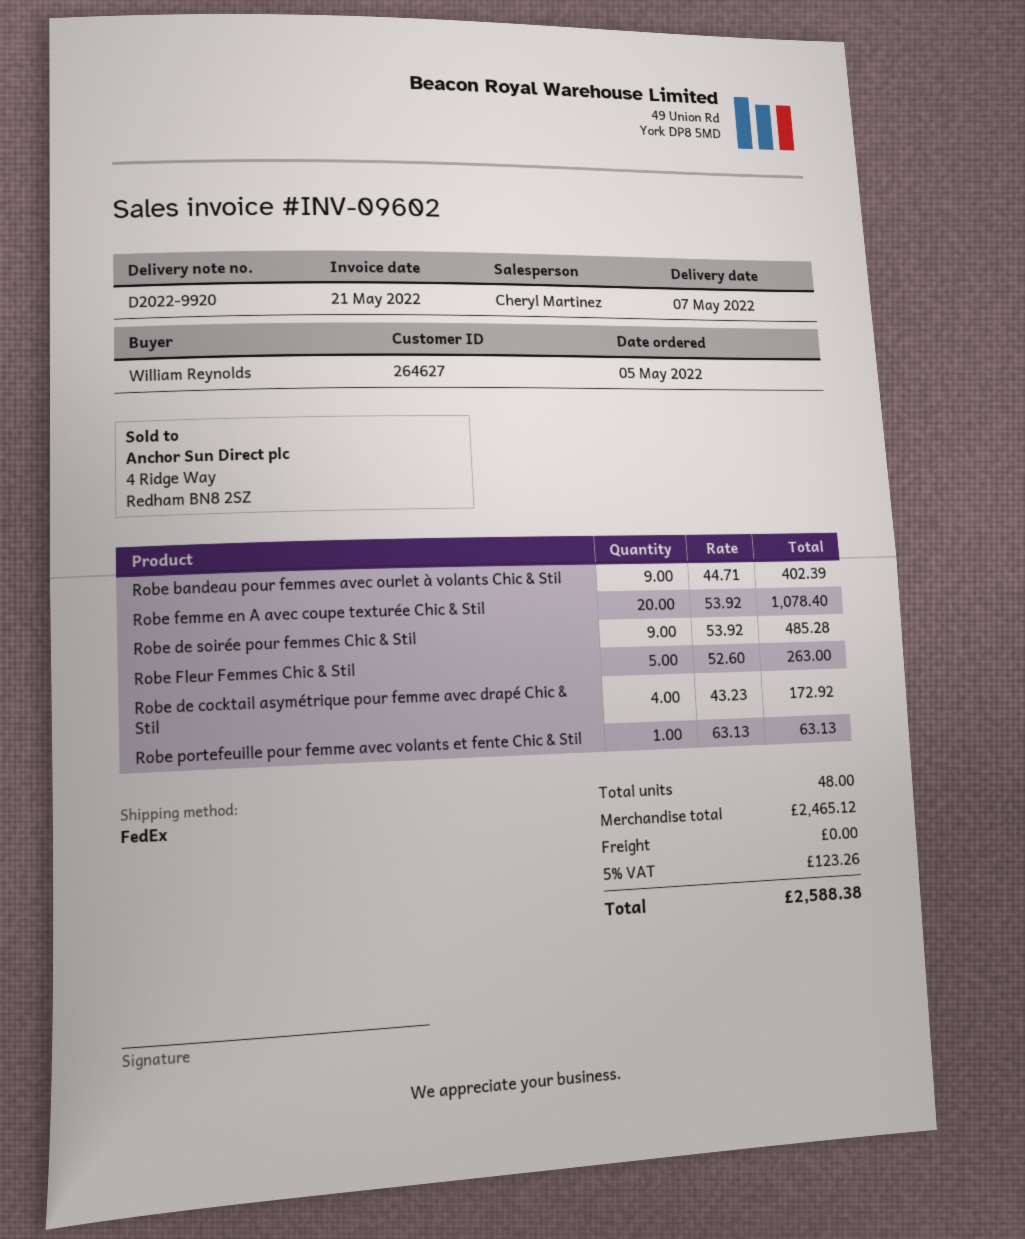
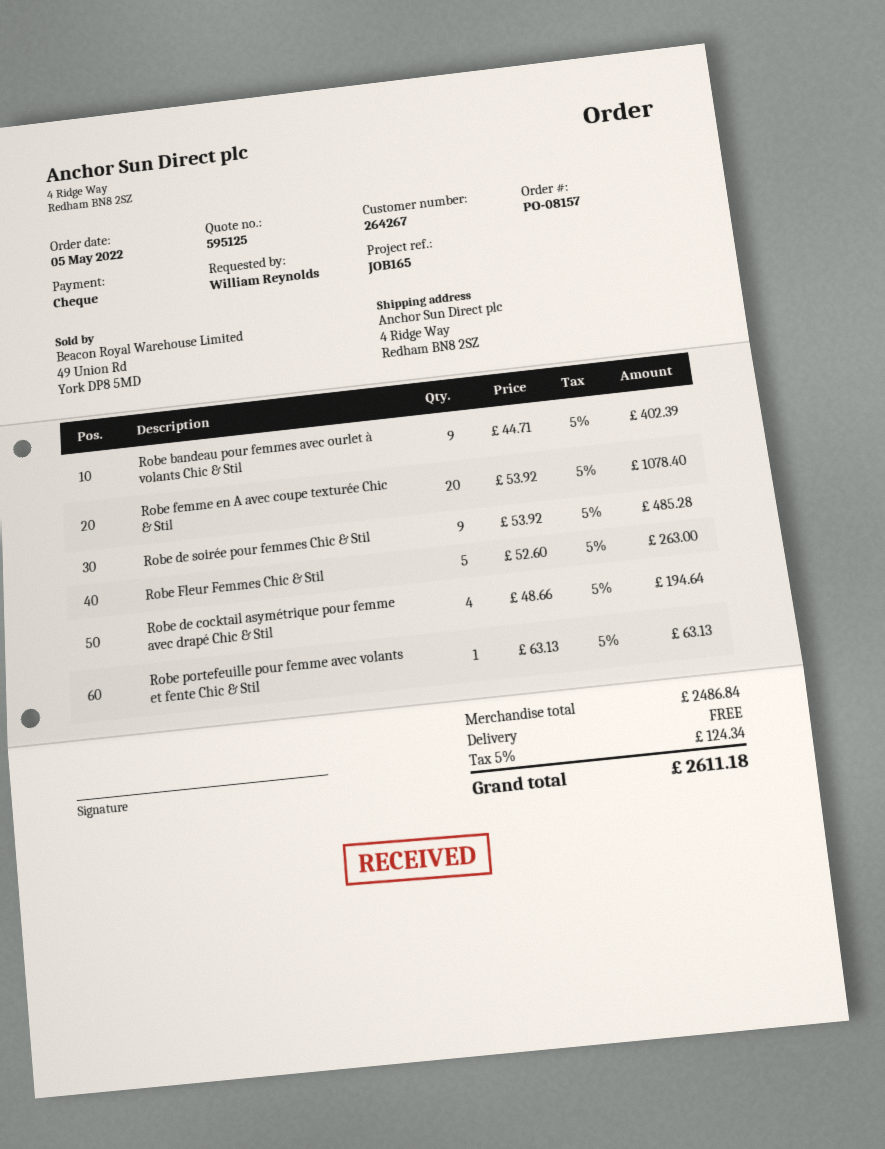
customer number: 264627 -> 264267
Robe de cocktail asymétrique pour femme avec drapé Chic & Stil: 4 x 43.23 = 172.92 -> 4 x 48.66 = 194.64
subtotal: 2465.12 -> 2486.84
tax: 5% = 123.26 -> 5% = 124.34
total: 2588.38 -> 2611.18

